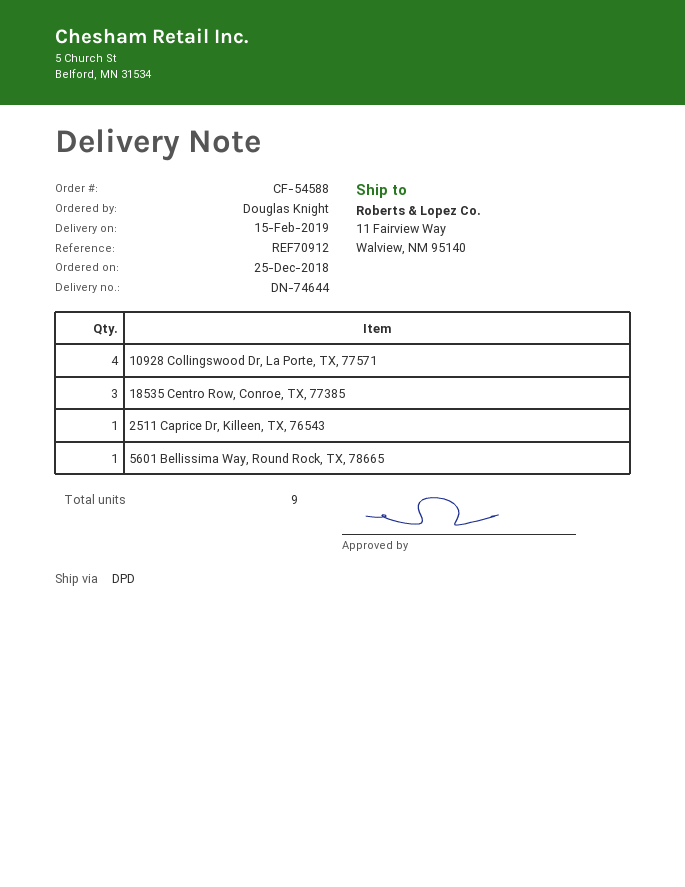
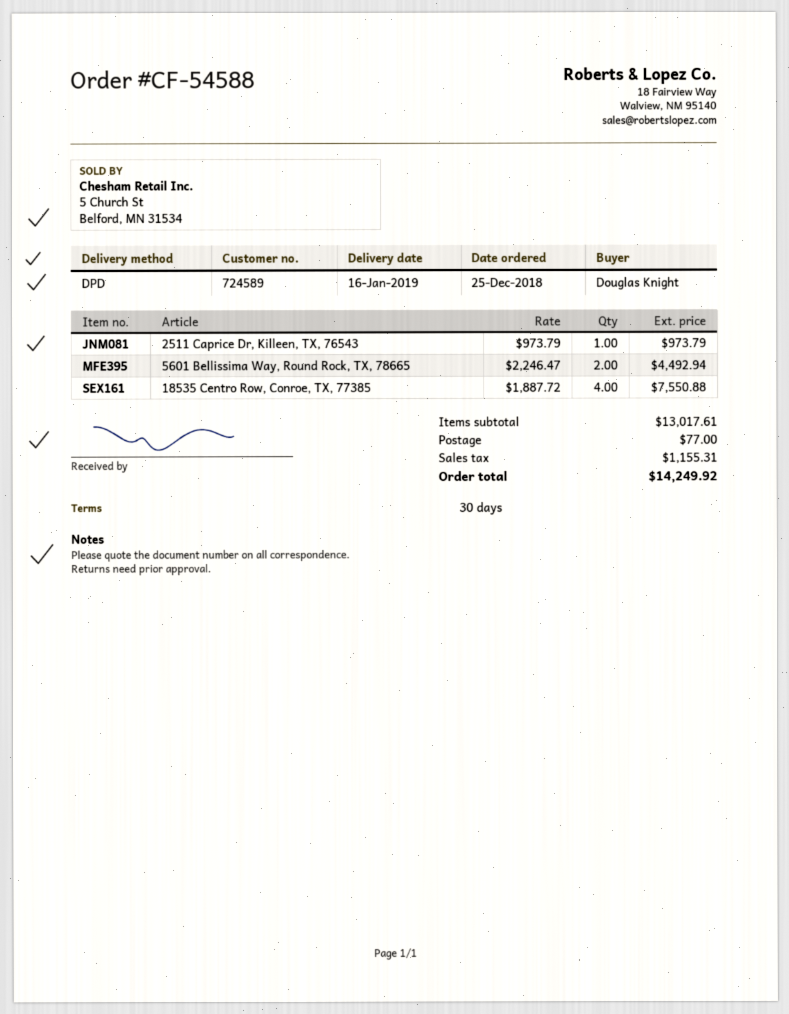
delivery date: 2019-02-15 -> 2019-01-16
10928 Collingswood Dr, La Porte, TX, 77571: 4 -> none
18535 Centro Row, Conroe, TX, 77385: 3 -> 4
5601 Bellissima Way, Round Rock, TX, 78665: 1 -> 2

